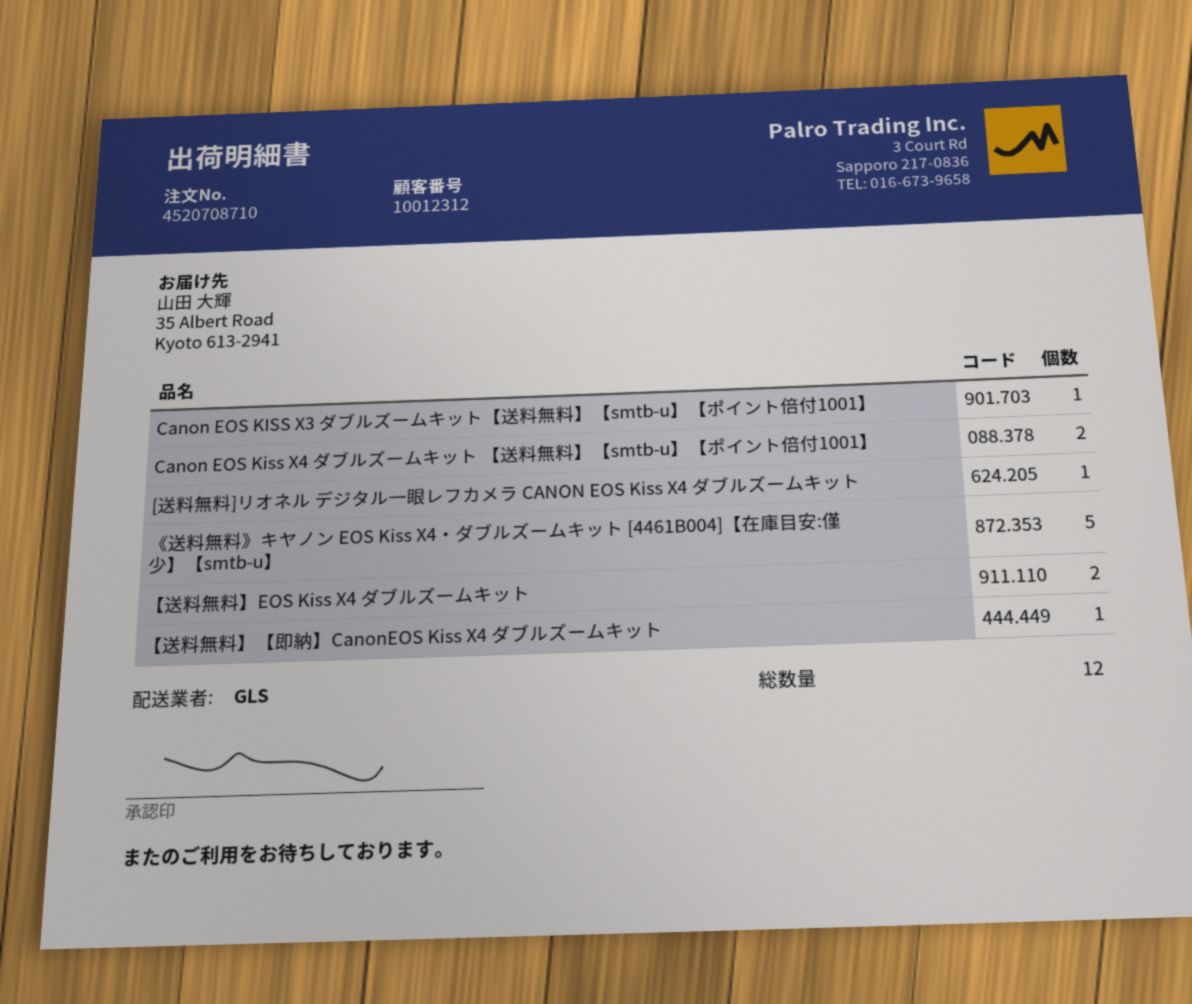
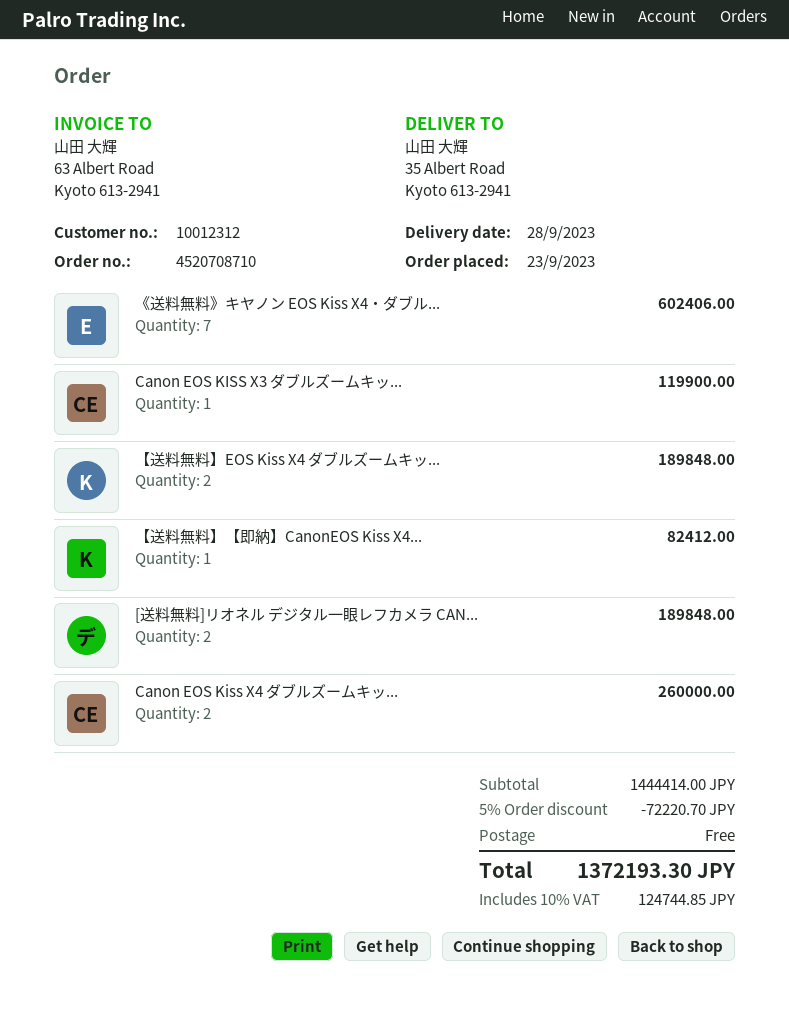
[送料無料]リオネル デジタル一眼レフカメラ CANON EOS Kiss X4 ダブルズームキット: 1 -> 2
《送料無料》キヤノン EOS Kiss X4・ダブルズームキット [4461B004]【在庫目安:僅少】【smtb-u】: 5 -> 7

